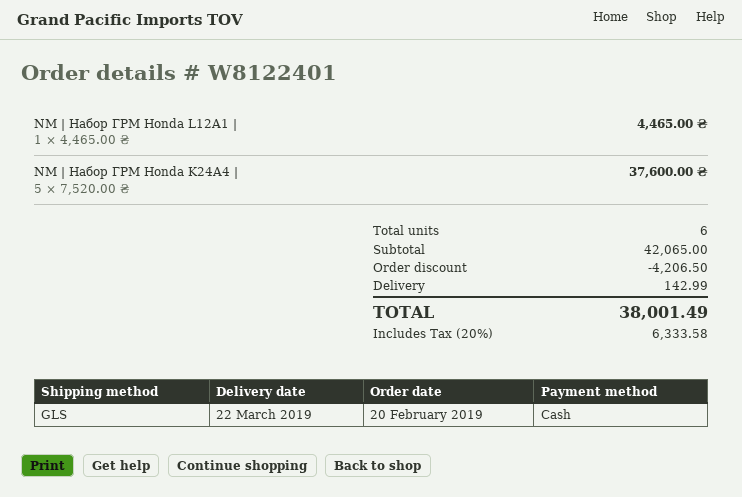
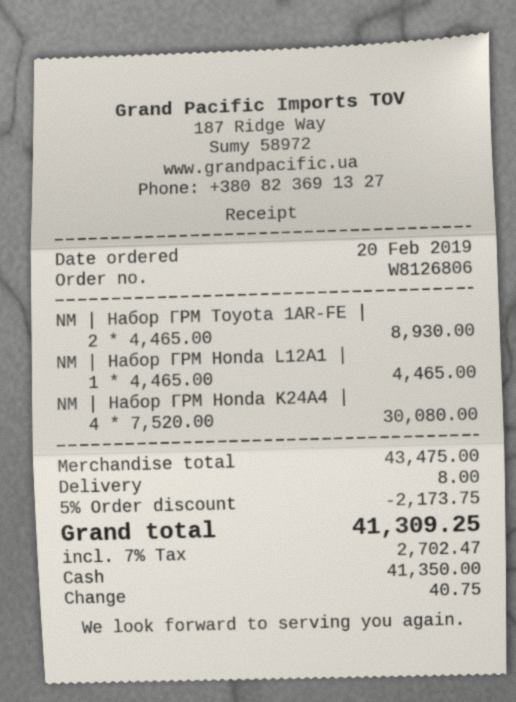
order number: W8122401 -> W8126806
NM | Набор ГРМ Honda K24A4 |: 5 x 7520.00 = 37600.00 -> 4 x 7520.00 = 30080.00
NM | Набор ГРМ Toyota 1AR-FE |: none -> 2 x 4465.00 = 8930.00
subtotal: 42065.00 -> 43475.00
discount: 4206.50 -> 2173.75
shipping: 142.99 -> 8.00
tax: 20% = 6333.58 -> 7% = 2702.47
total: 38001.49 -> 41309.25

